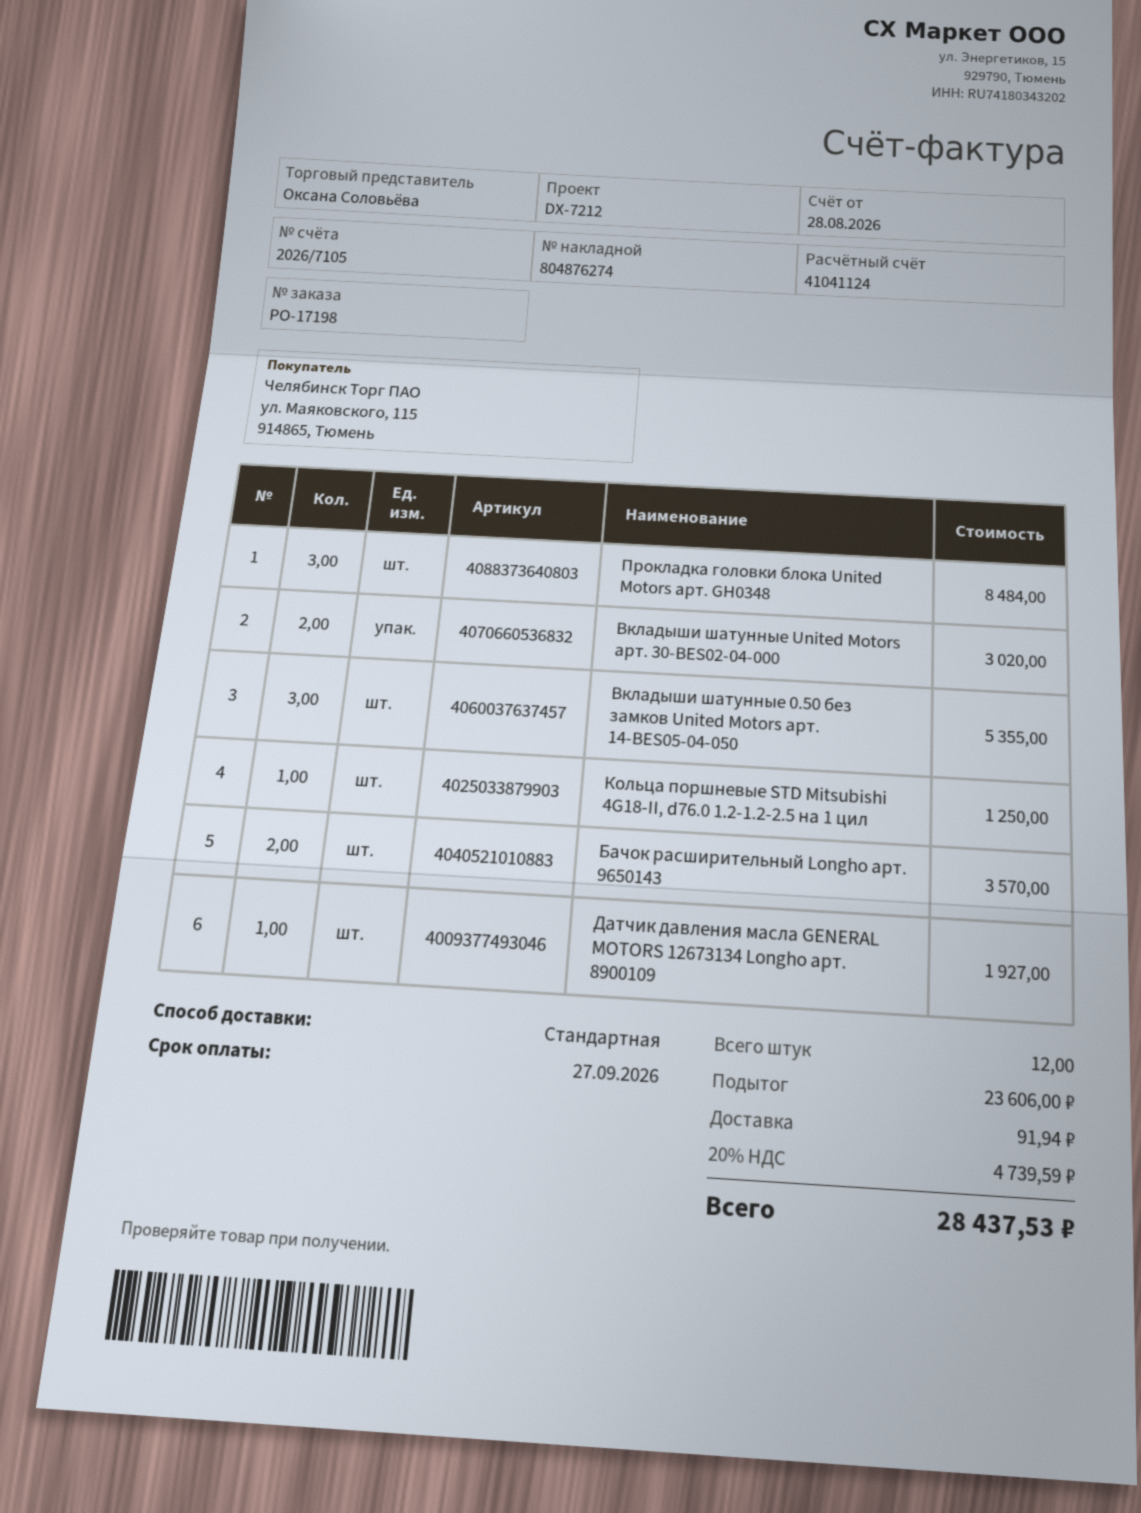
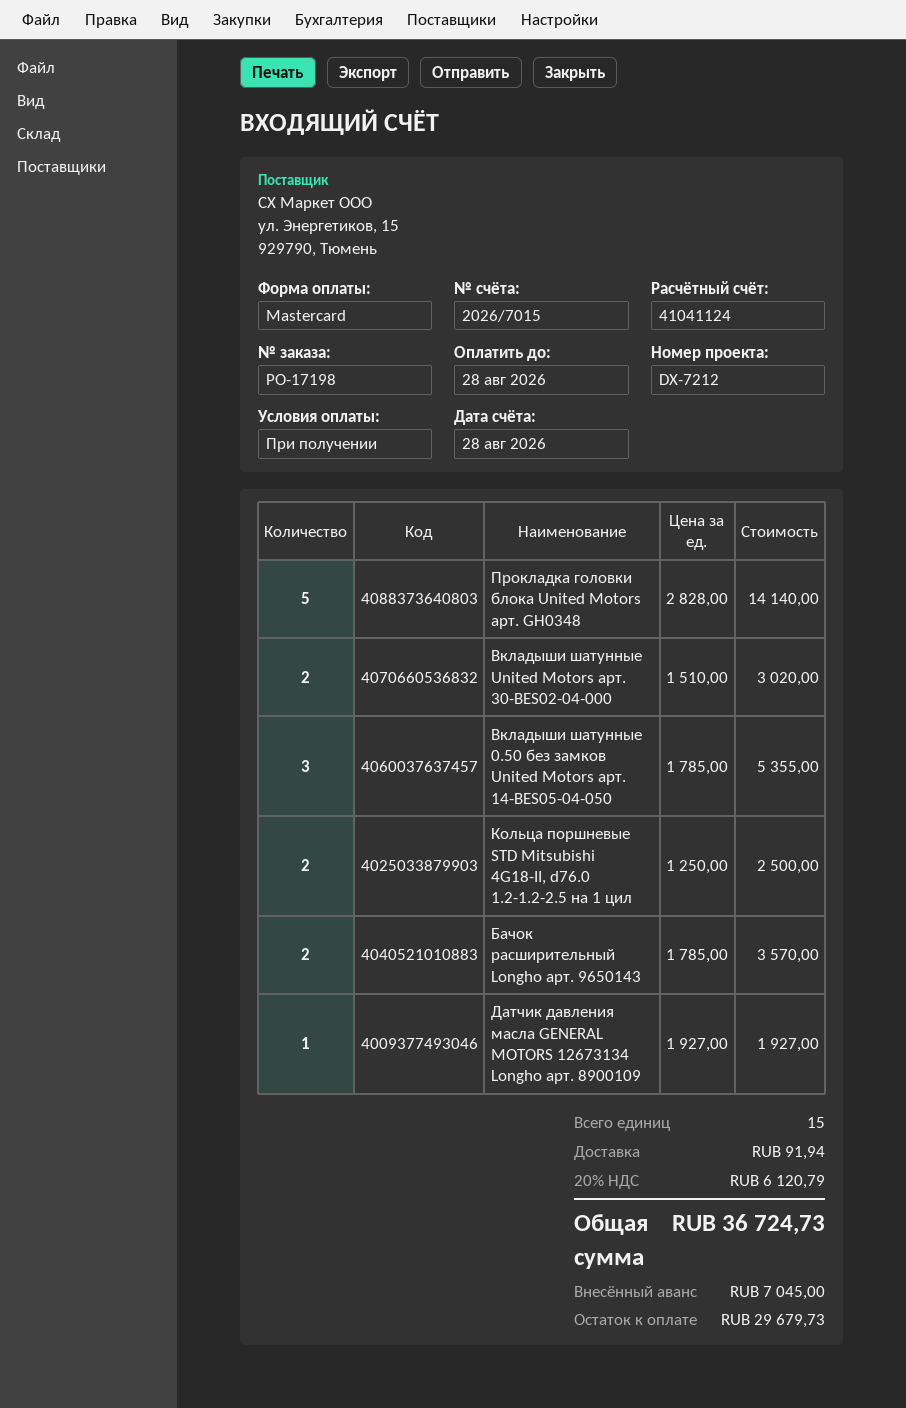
invoice number: 2026/7105 -> 2026/7015
due date: 2026-09-27 -> 2026-08-28
Прокладка головки блока United Motors арт. GH0348: 3 for 8484.00 -> 5 for 14140.00
Кольца поршневые STD Mitsubishi 4G18-II, d76.0 1.2-1.2-2.5 на 1 цил: 1 for 1250.00 -> 2 for 2500.00
total quantity: 12 -> 15
tax: 20% = 4739.59 -> 20% = 6120.79
total: 28437.53 -> 36724.73

